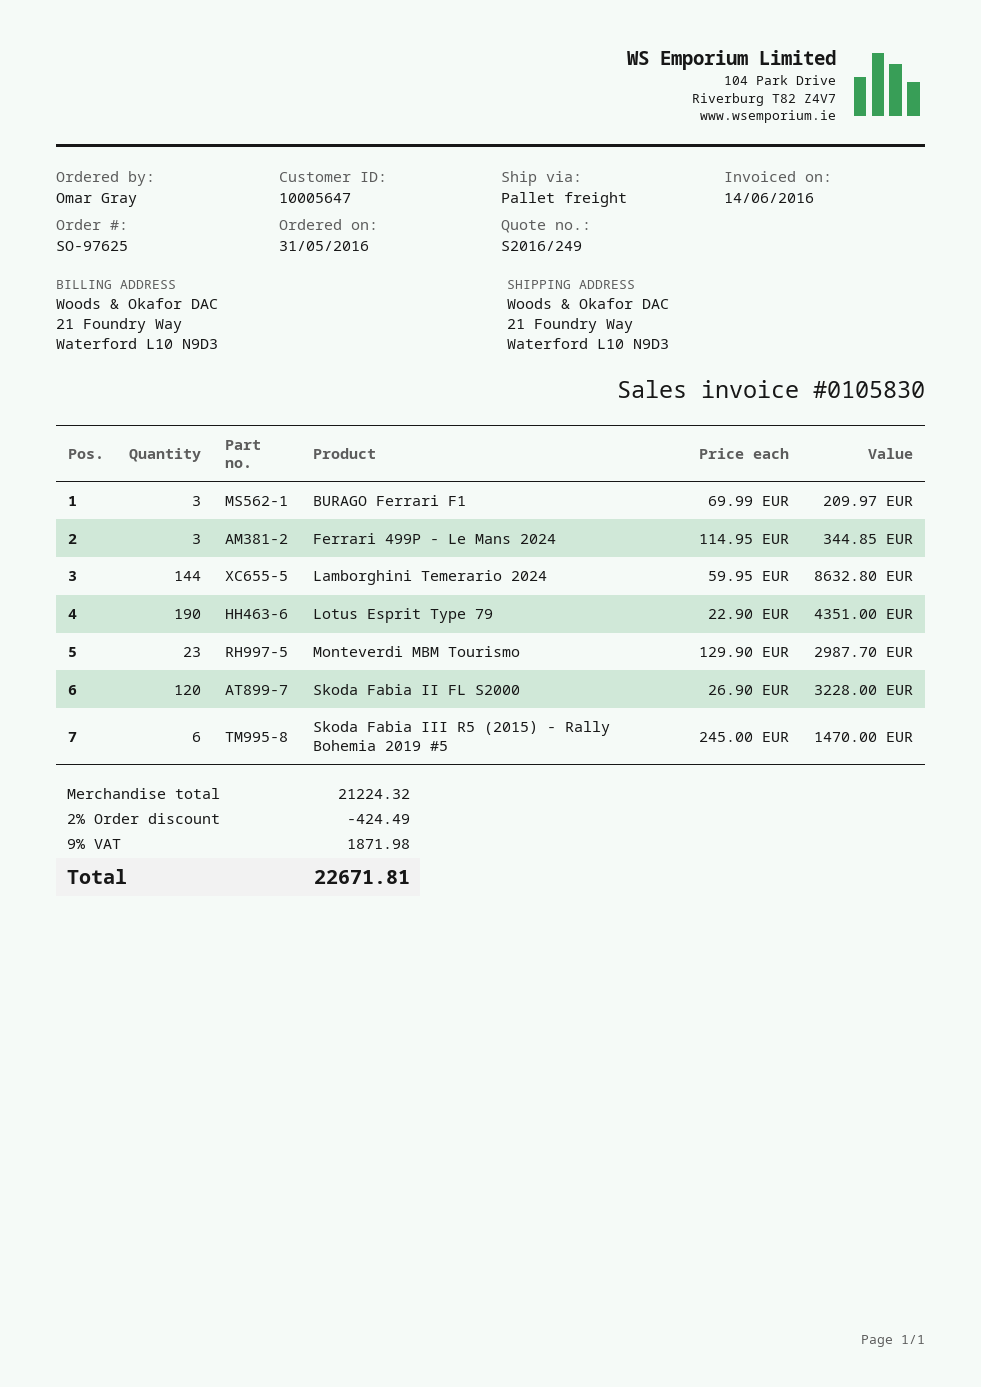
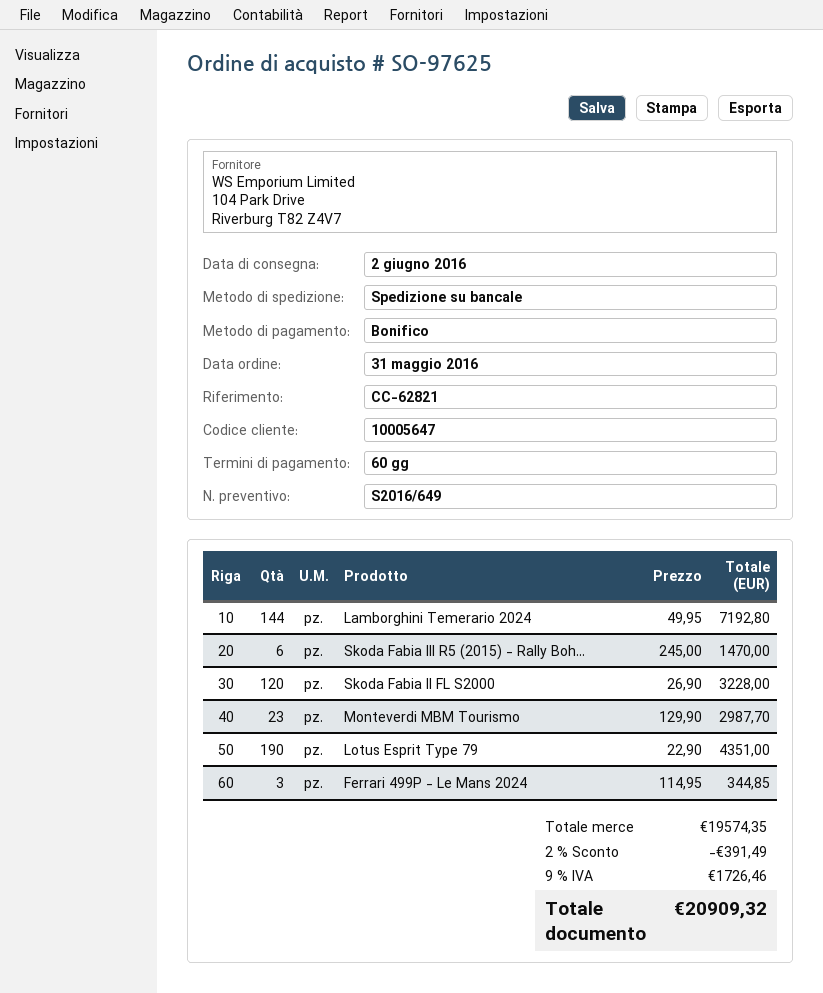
quote number: S2016/249 -> S2016/649
BURAGO Ferrari F1: 3 x 69.99 = 209.97 -> none
Lamborghini Temerario 2024: 144 x 59.95 = 8632.80 -> 144 x 49.95 = 7192.80
subtotal: 21224.32 -> 19574.35
discount: 2% = 424.49 -> 2% = 391.49
tax: 9% = 1871.98 -> 9% = 1726.46
total: 22671.81 -> 20909.32

